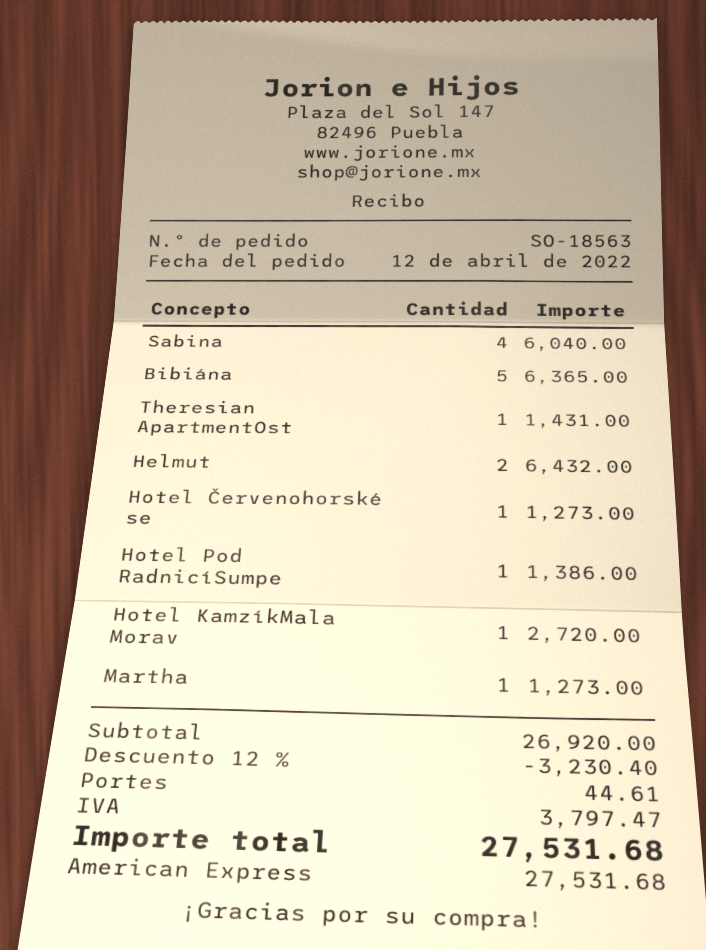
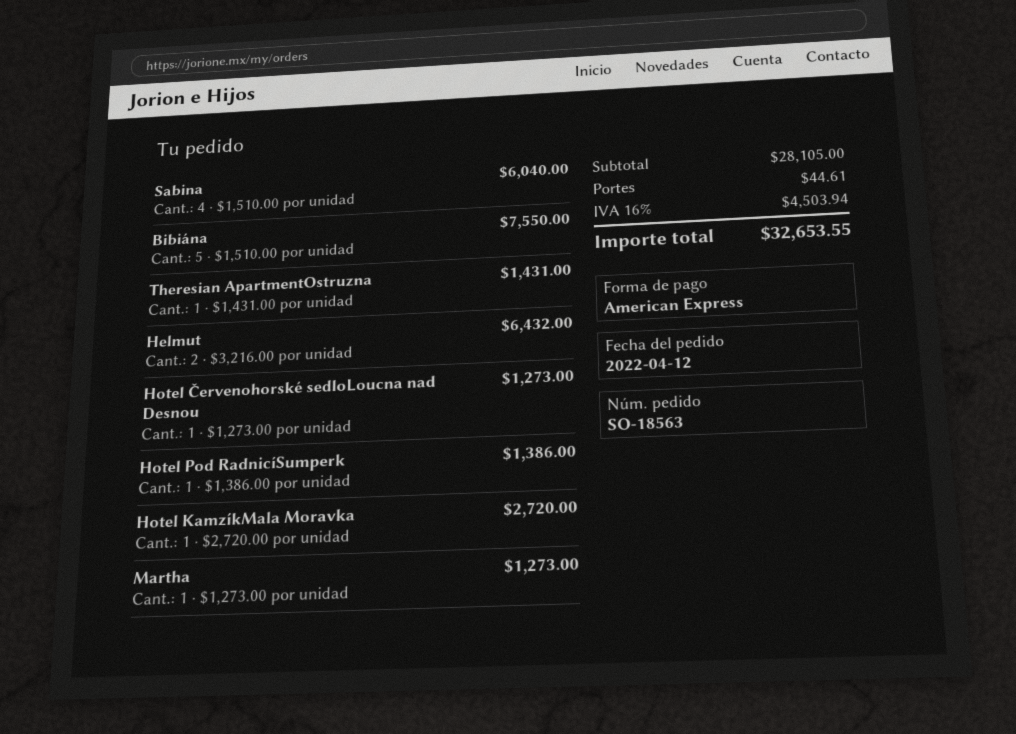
Bibiána: 5 for 6365.00 -> 5 for 7550.00
subtotal: 26920.00 -> 28105.00
discount: 12% = 3230.40 -> none
tax: 3797.47 -> 4503.94
total: 27531.68 -> 32653.55

